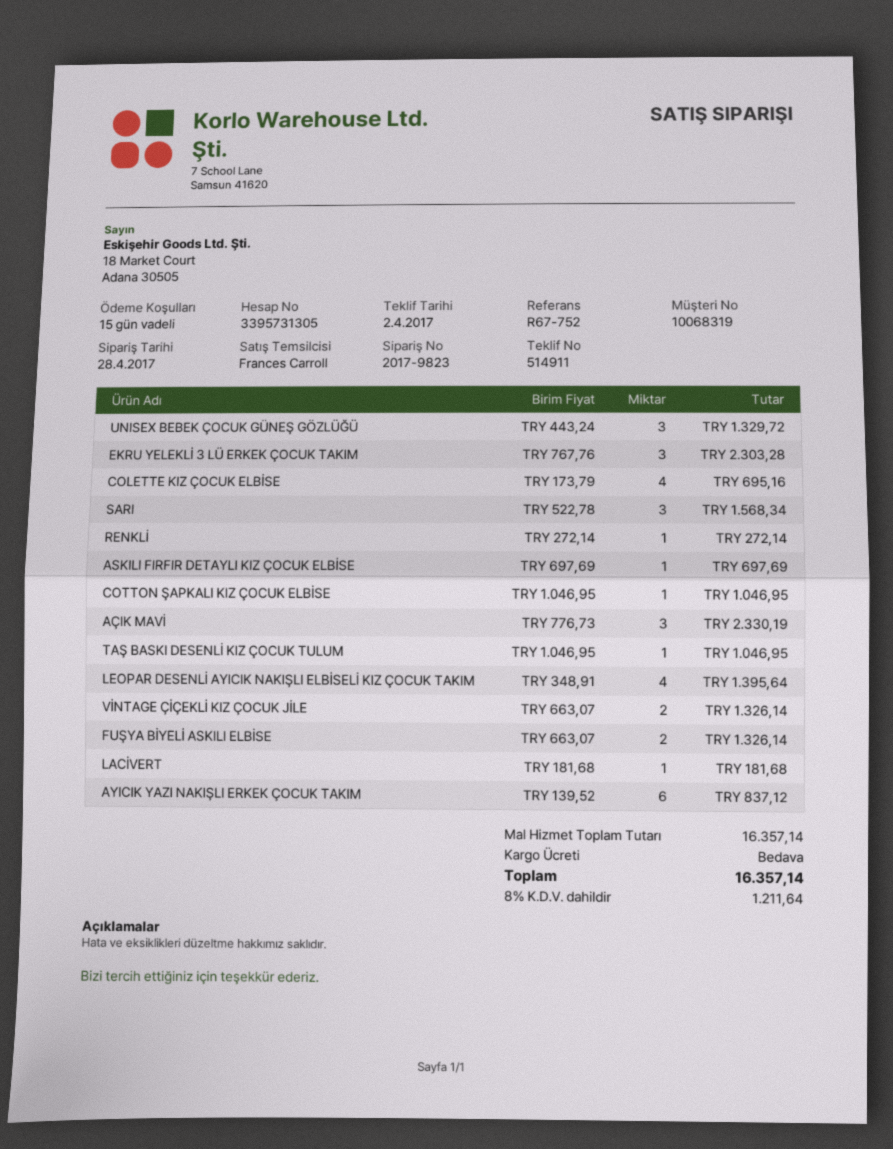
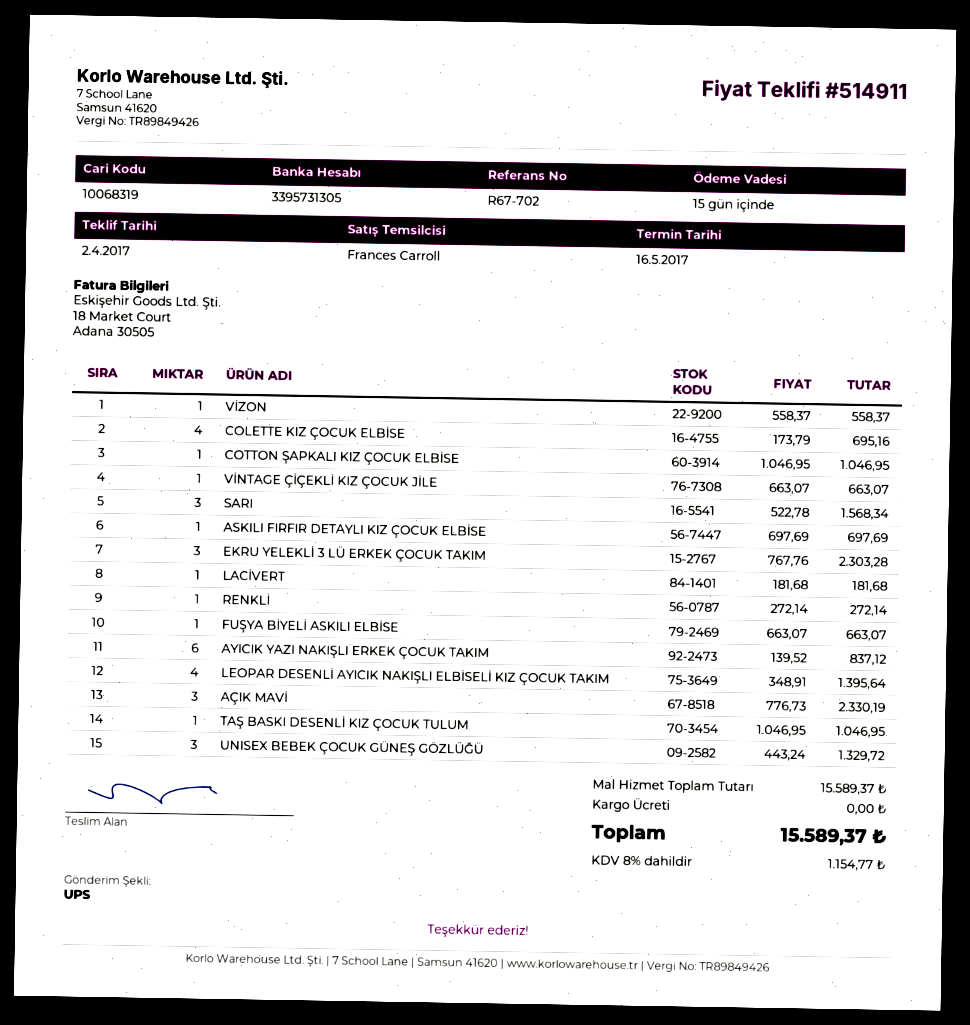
reference: R67-752 -> R67-702
VİNTAGE ÇİÇEKLİ KIZ ÇOCUK JİLE: 2 x 663.07 = 1326.14 -> 1 x 663.07 = 663.07
FUŞYA BİYELİ ASKILI ELBİSE: 2 x 663.07 = 1326.14 -> 1 x 663.07 = 663.07
VİZON: none -> 1 x 558.37 = 558.37
subtotal: 16357.14 -> 15589.37
tax: 8% = 1211.64 -> 8% = 1154.77
total: 16357.14 -> 15589.37

